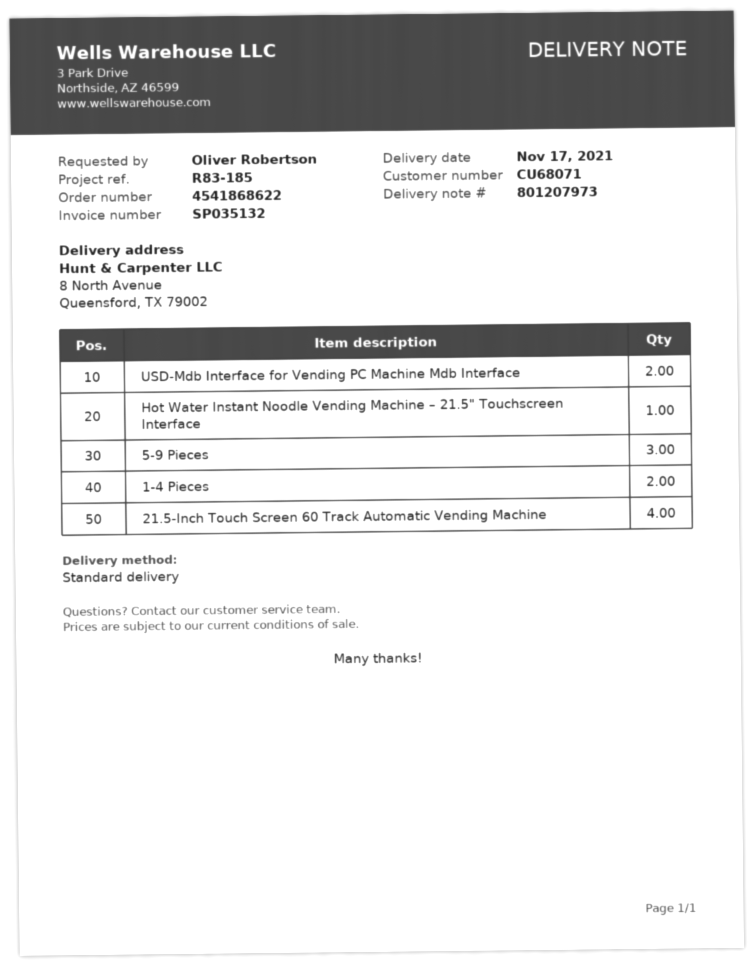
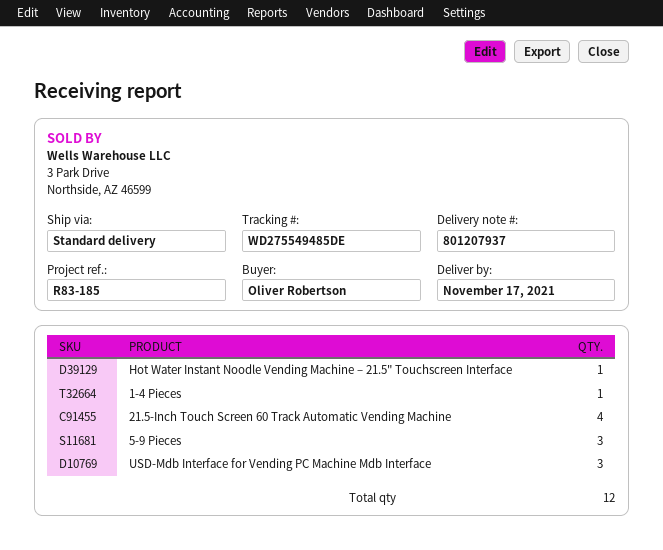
delivery note number: 801207973 -> 801207937
USD-Mdb Interface for Vending PC Machine Mdb Interface: 2 -> 3
1-4 Pieces: 2 -> 1

